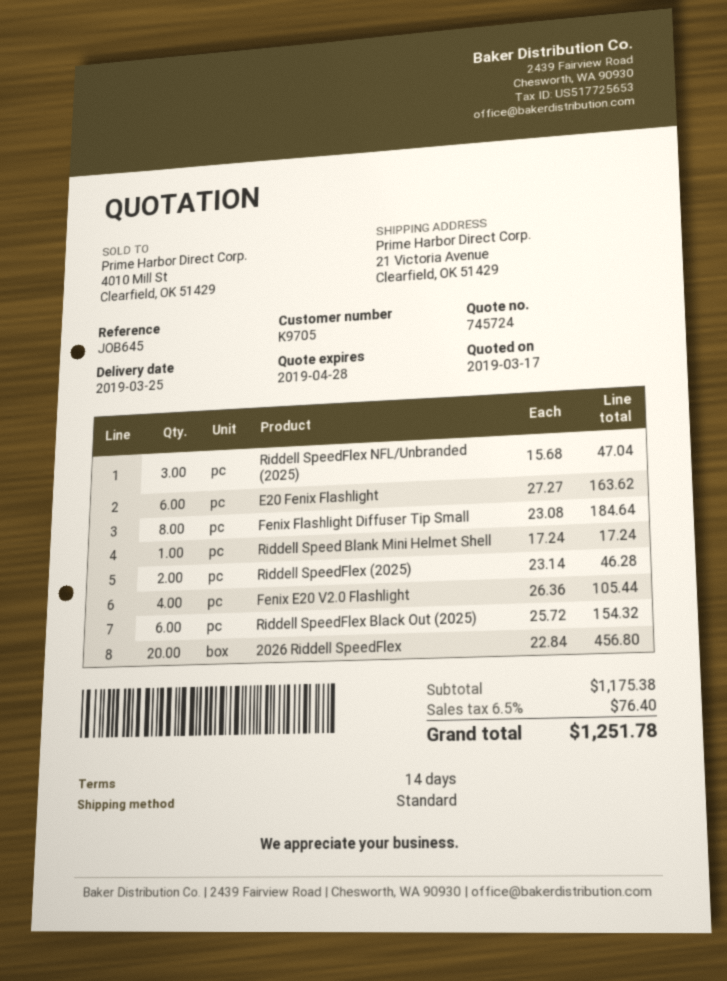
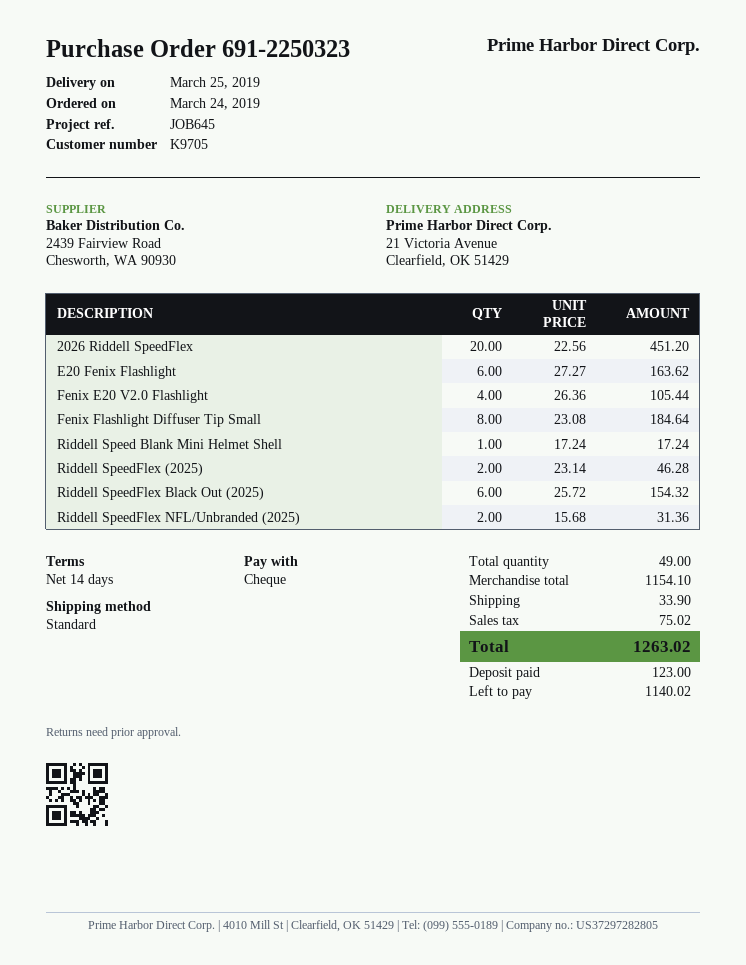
Riddell SpeedFlex NFL/Unbranded (2025): 3 x 15.68 = 47.04 -> 2 x 15.68 = 31.36
2026 Riddell SpeedFlex: 20 x 22.84 = 456.80 -> 20 x 22.56 = 451.20
subtotal: 1175.38 -> 1154.10
shipping: none -> 33.90
tax: 76.40 -> 75.02
total: 1251.78 -> 1263.02

